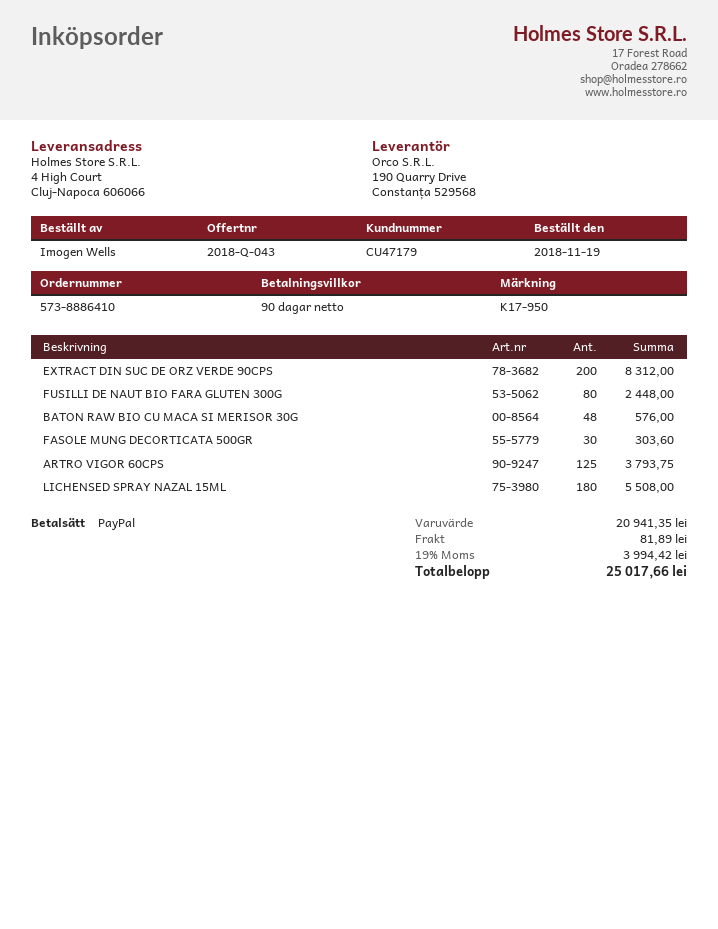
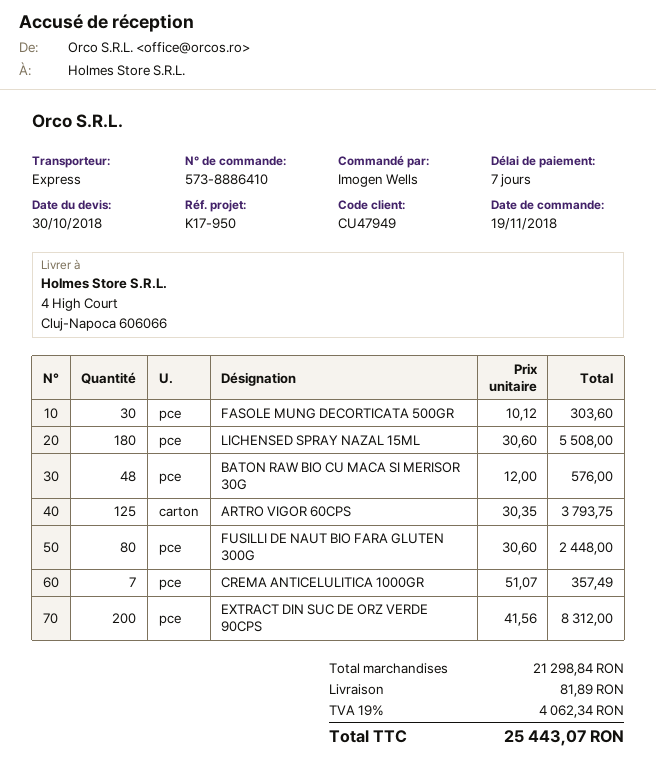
payment terms: 90 days -> 7 days
customer number: CU47179 -> CU47949
CREMA ANTICELULITICA 1000GR: none -> 7 for 357.49
subtotal: 20941.35 -> 21298.84
tax: 19% = 3994.42 -> 19% = 4062.34
total: 25017.66 -> 25443.07

